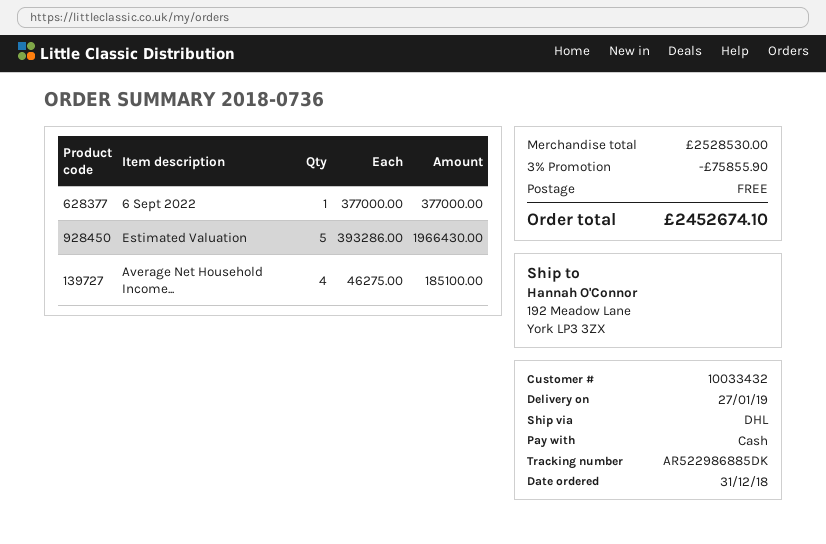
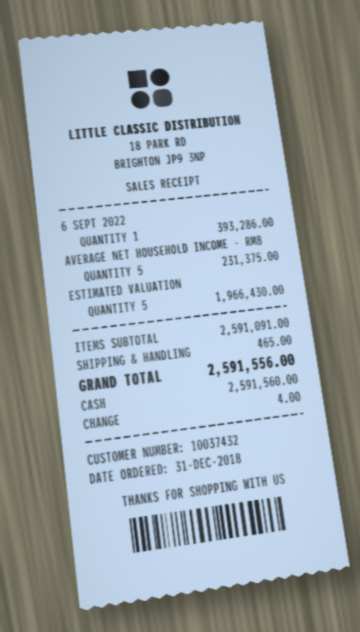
customer number: 10033432 -> 10037432
6 Sept 2022: 1 for 377000.00 -> 1 for 393286.00
Average Net Household Income...: 4 for 185100.00 -> 5 for 231375.00
subtotal: 2528530.00 -> 2591091.00
discount: 3% = 75855.90 -> none
shipping: 0.00 -> 465.00
total: 2452674.10 -> 2591556.00

